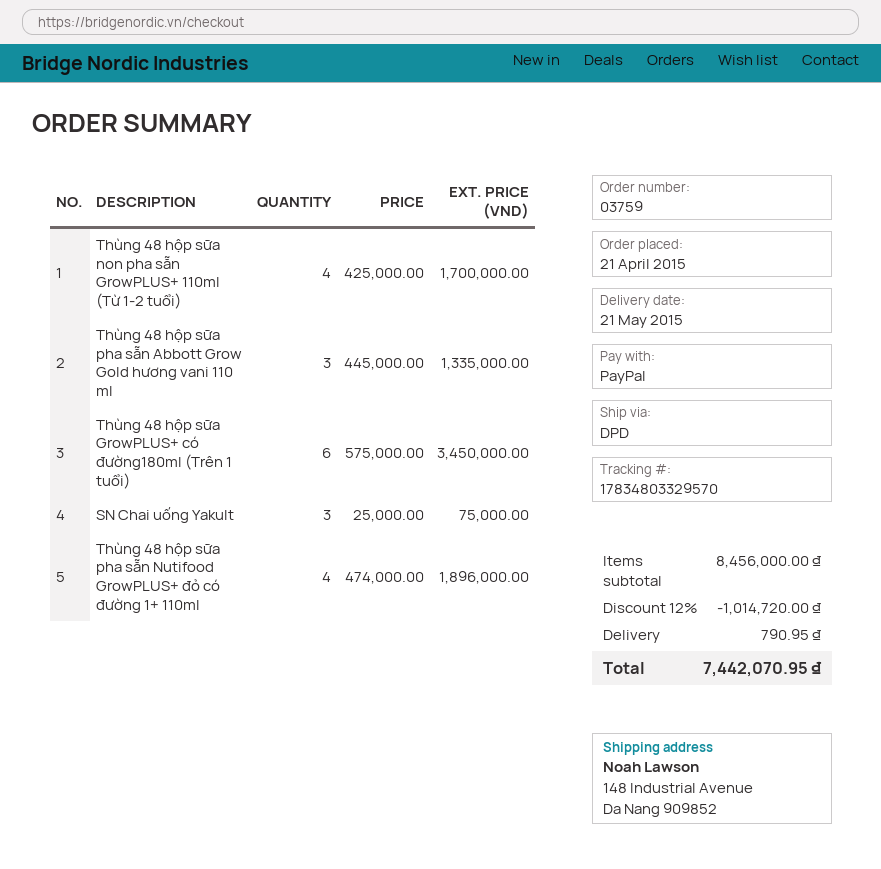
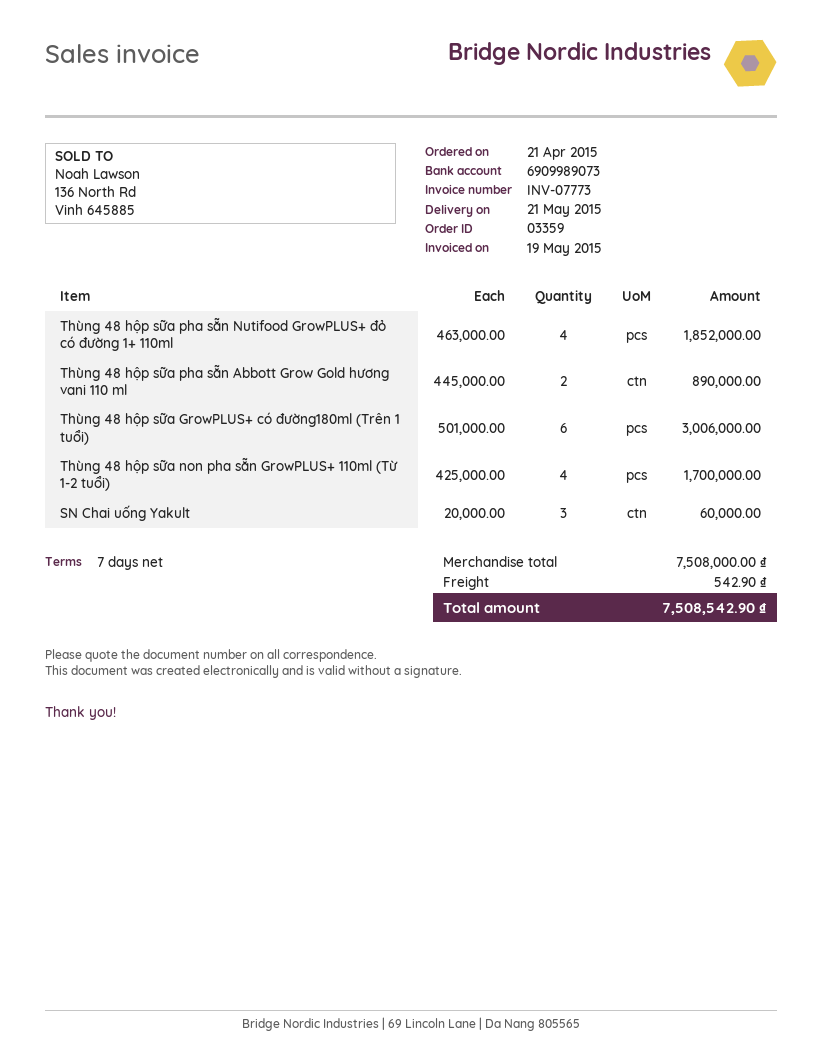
order number: 03759 -> 03359
Thùng 48 hộp sữa pha sẵn Abbott Grow Gold hương vani 110 ml: 3 x 445000.00 = 1335000.00 -> 2 x 445000.00 = 890000.00
Thùng 48 hộp sữa GrowPLUS+ có đường180ml (Trên 1 tuổi): 6 x 575000.00 = 3450000.00 -> 6 x 501000.00 = 3006000.00
SN Chai uống Yakult: 3 x 25000.00 = 75000.00 -> 3 x 20000.00 = 60000.00
Thùng 48 hộp sữa pha sẵn Nutifood GrowPLUS+ đỏ có đường 1+ 110ml: 4 x 474000.00 = 1896000.00 -> 4 x 463000.00 = 1852000.00
subtotal: 8456000.00 -> 7508000.00
discount: 12% = 1014720.00 -> none
shipping: 790.95 -> 542.90
total: 7442070.95 -> 7508542.90

